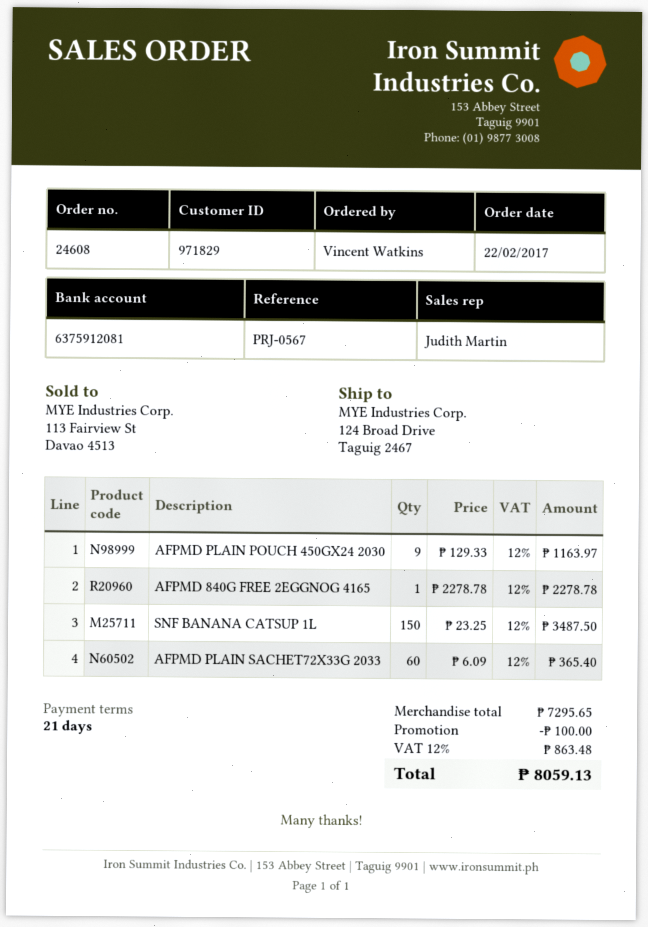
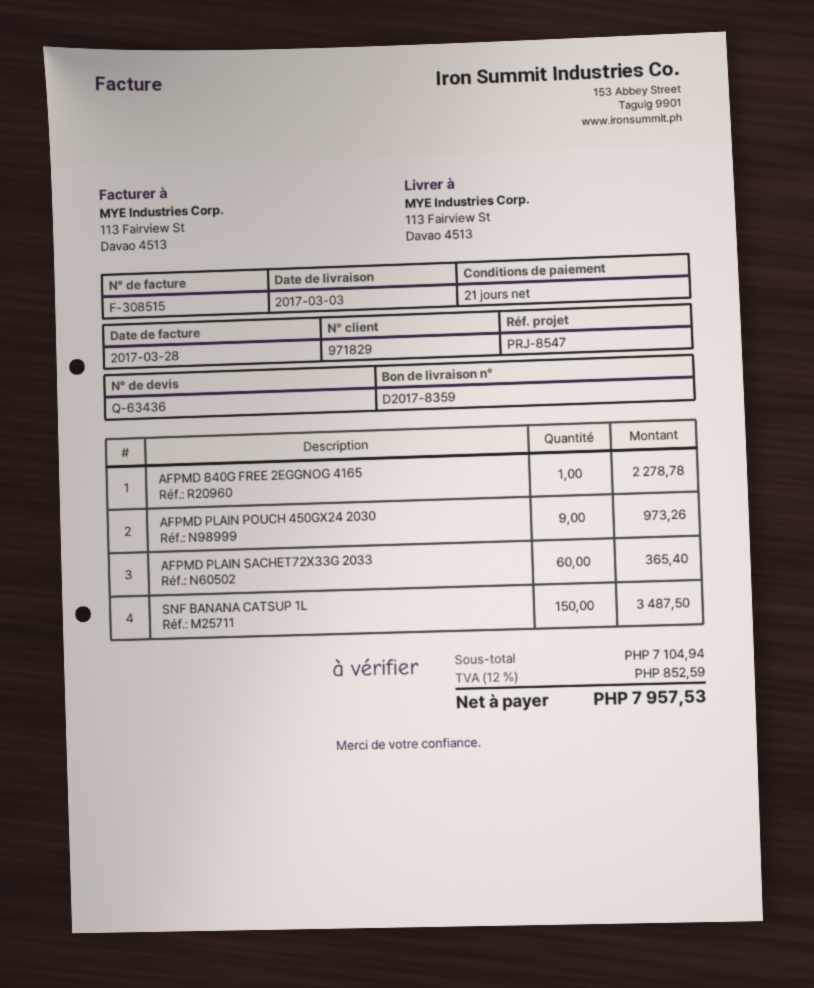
reference: PRJ-0567 -> PRJ-8547
ship to: 124 Broad Drive, Taguig 2467 -> 113 Fairview St, Davao 4513
AFPMD PLAIN POUCH 450GX24 2030: 9 for 1163.97 -> 9 for 973.26
subtotal: 7295.65 -> 7104.94
discount: 100.00 -> none
tax: 12% = 863.48 -> 12% = 852.59
total: 8059.13 -> 7957.53

